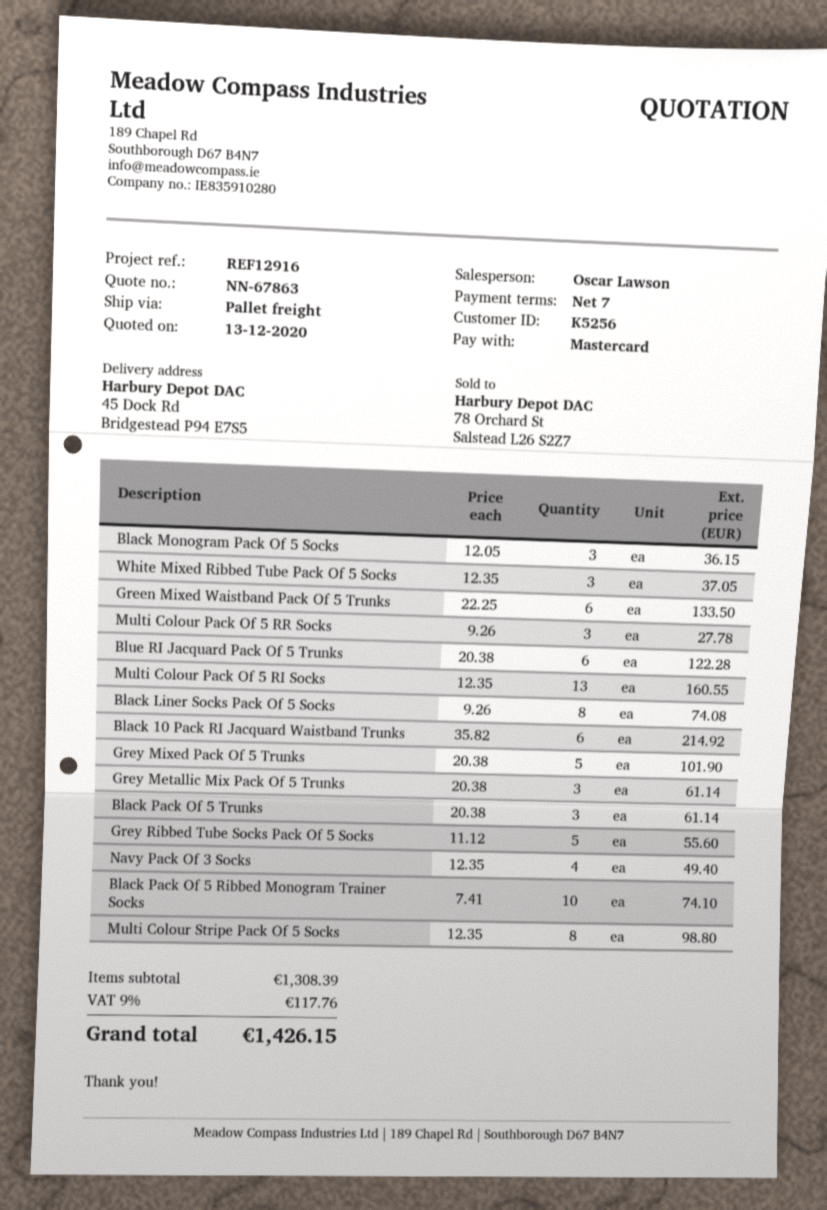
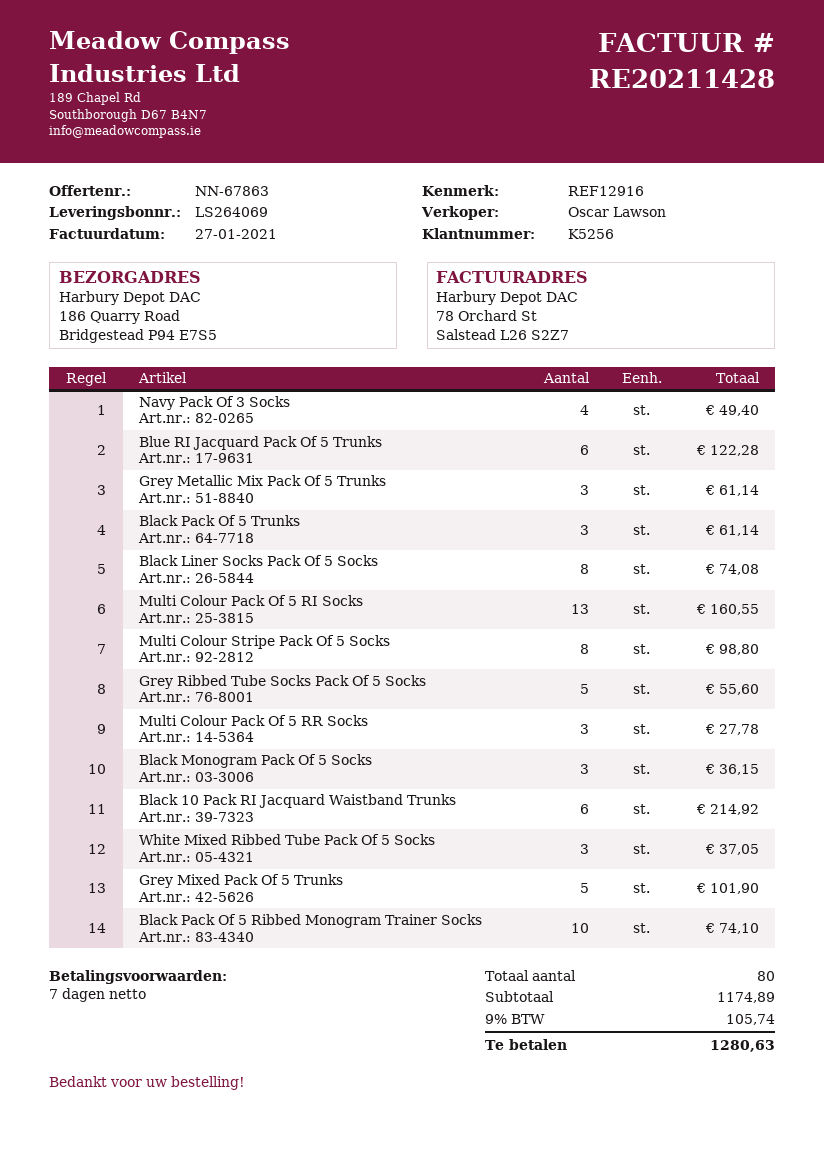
ship to: 45 Dock Rd, Bridgestead P94 E7S5 -> 186 Quarry Road, Bridgestead P94 E7S5
Green Mixed Waistband Pack Of 5 Trunks: 6 for 133.50 -> none
subtotal: 1308.39 -> 1174.89
tax: 9% = 117.76 -> 9% = 105.74
total: 1426.15 -> 1280.63

